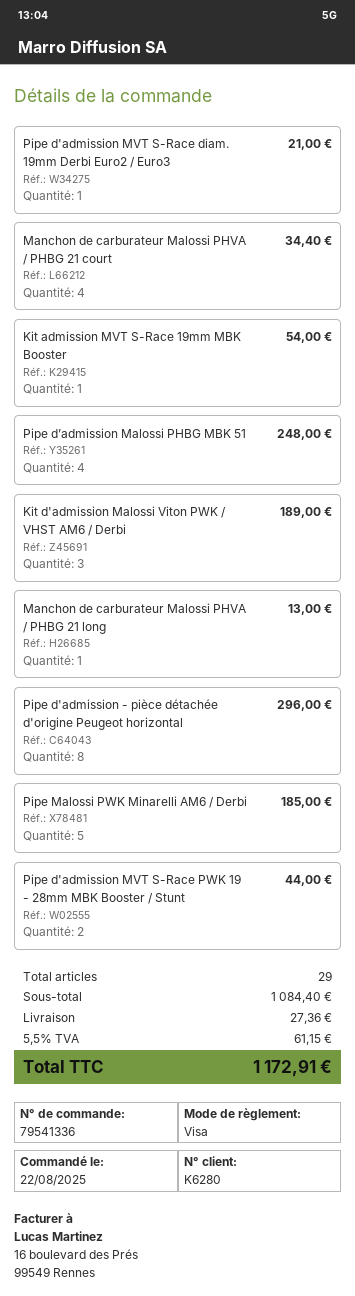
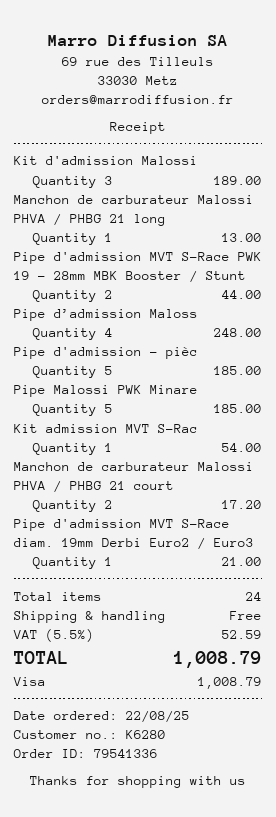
Manchon de carburateur Malossi PHVA / PHBG 21 court: 4 for 34.40 -> 2 for 17.20
Pipe d'admission - pièce détachée d'origine Peugeot horizontal: 8 for 296.00 -> 5 for 185.00
total quantity: 29 -> 24
shipping: 27.36 -> 0.00
tax: 5.5% = 61.15 -> 5.5% = 52.59
total: 1172.91 -> 1008.79

